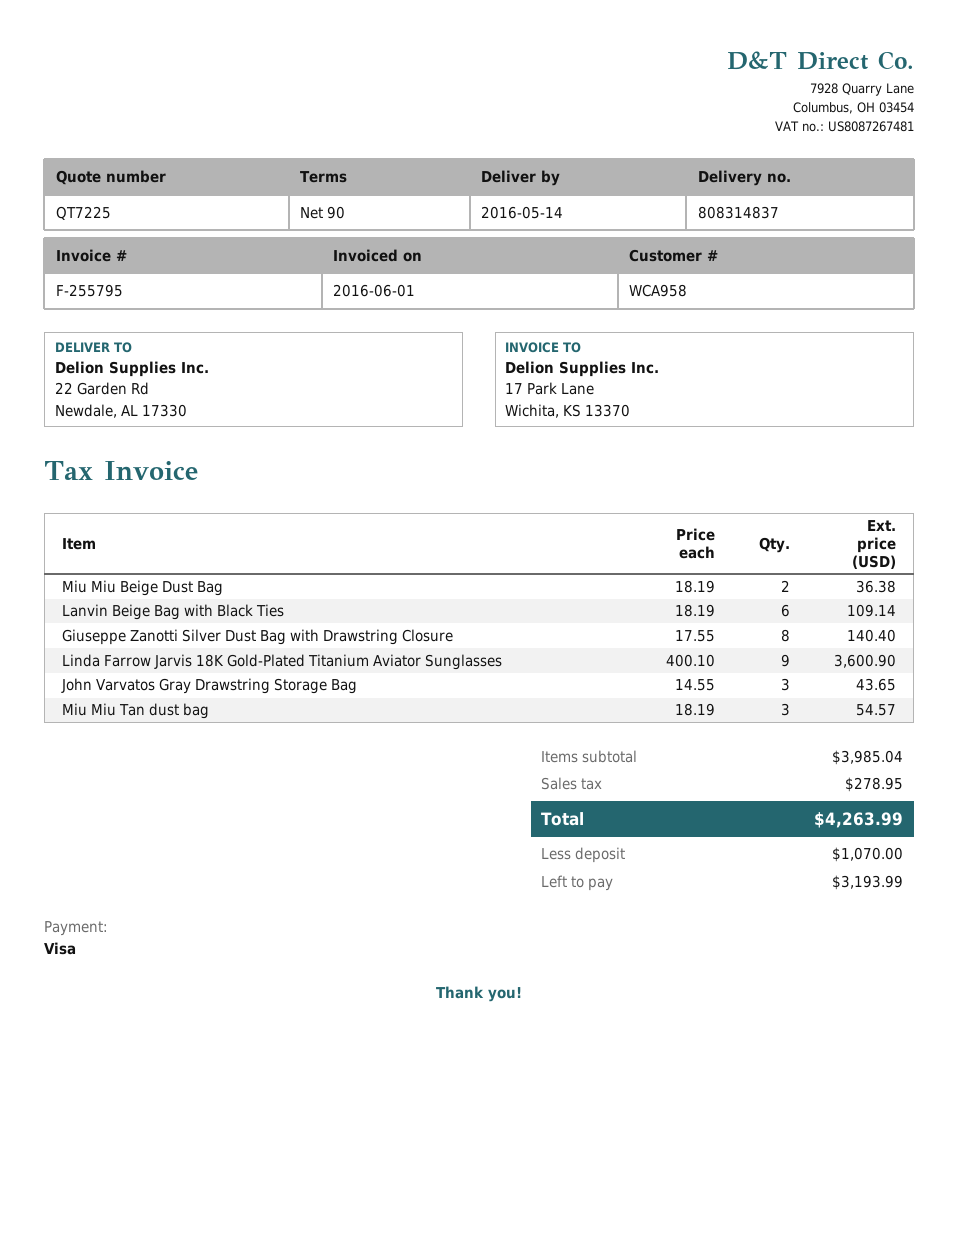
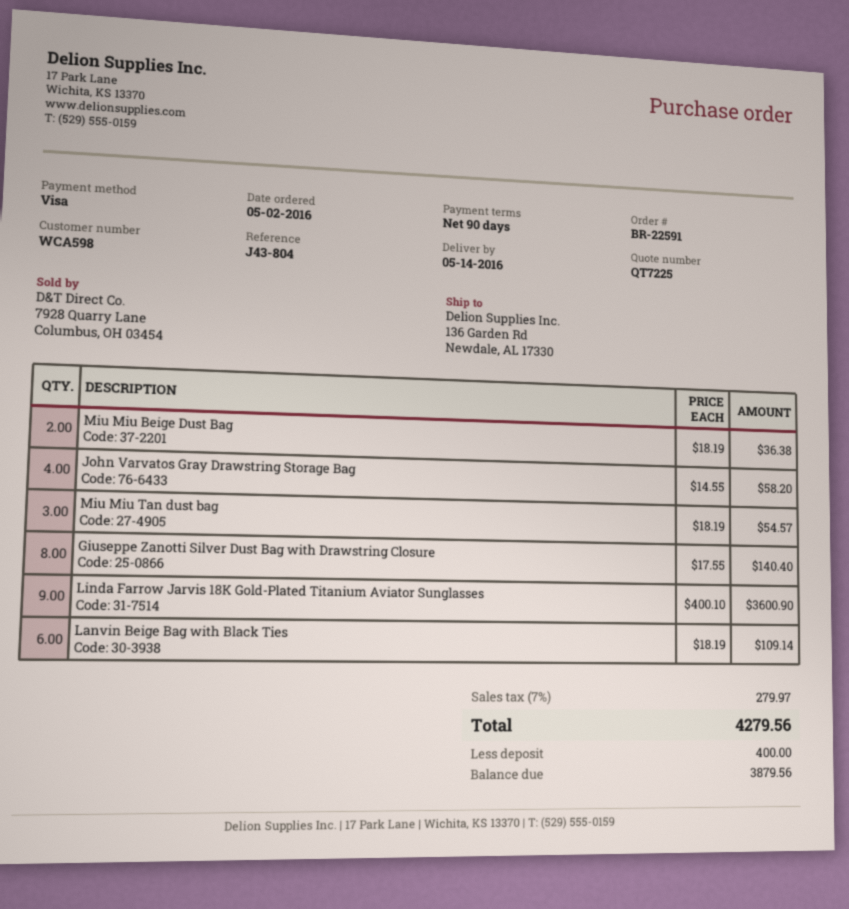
customer number: WCA958 -> WCA598
ship to: 22 Garden Rd, Newdale, AL 17330 -> 136 Garden Rd, Newdale, AL 17330
John Varvatos Gray Drawstring Storage Bag: 3 x 14.55 = 43.65 -> 4 x 14.55 = 58.20
tax: 278.95 -> 279.97
total: 4263.99 -> 4279.56
deposit: 1070.00 -> 400.00
balance: 3193.99 -> 3879.56

